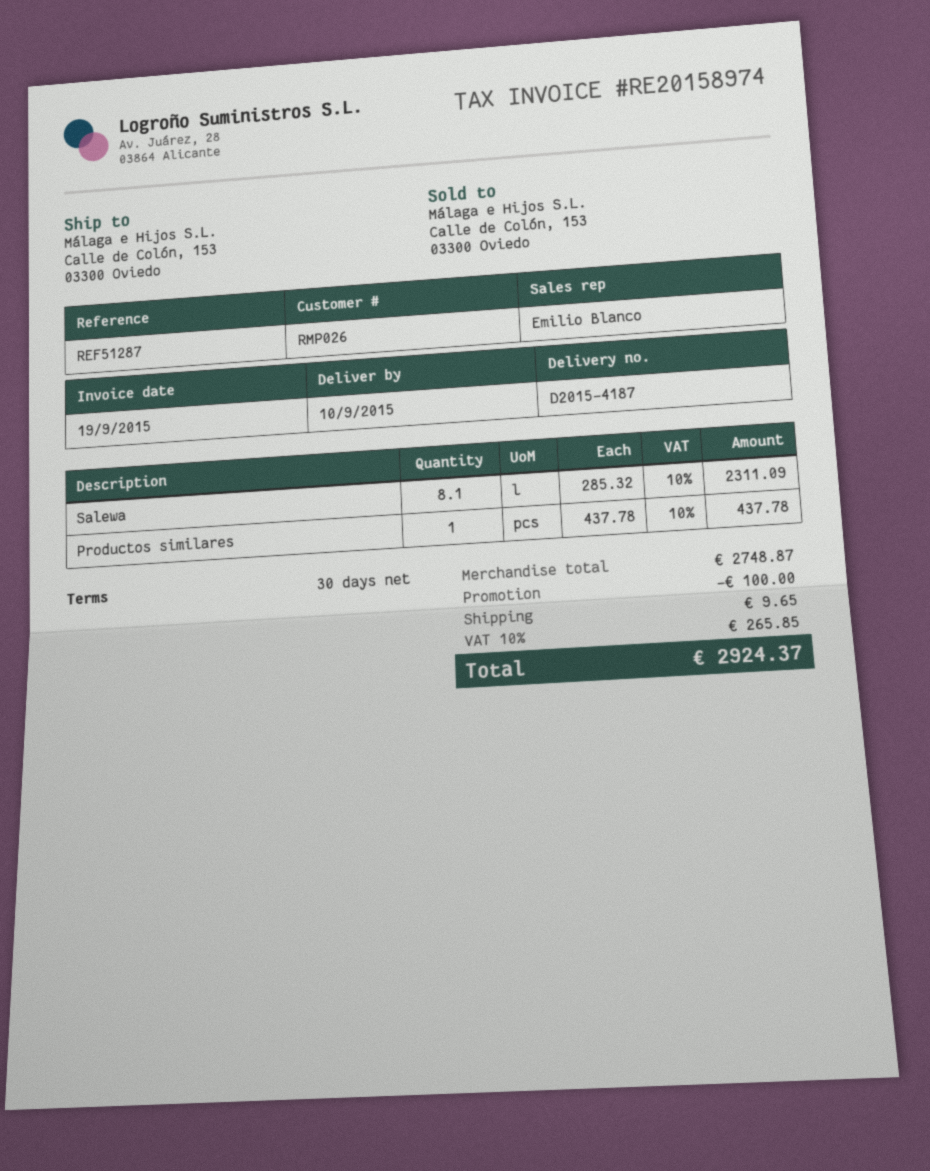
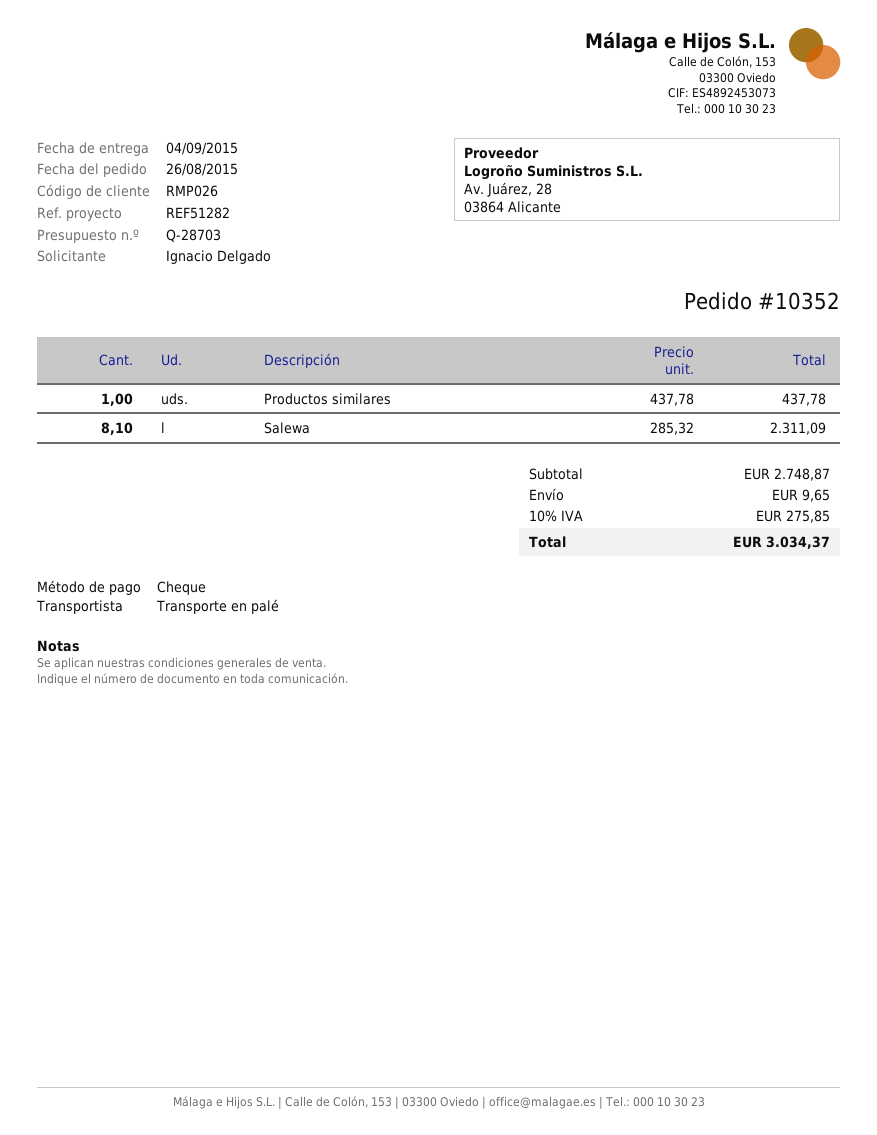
delivery date: 2015-09-10 -> 2015-09-04
reference: REF51287 -> REF51282
discount: 100.00 -> none
tax: 10% = 265.85 -> 10% = 275.85
total: 2924.37 -> 3034.37

